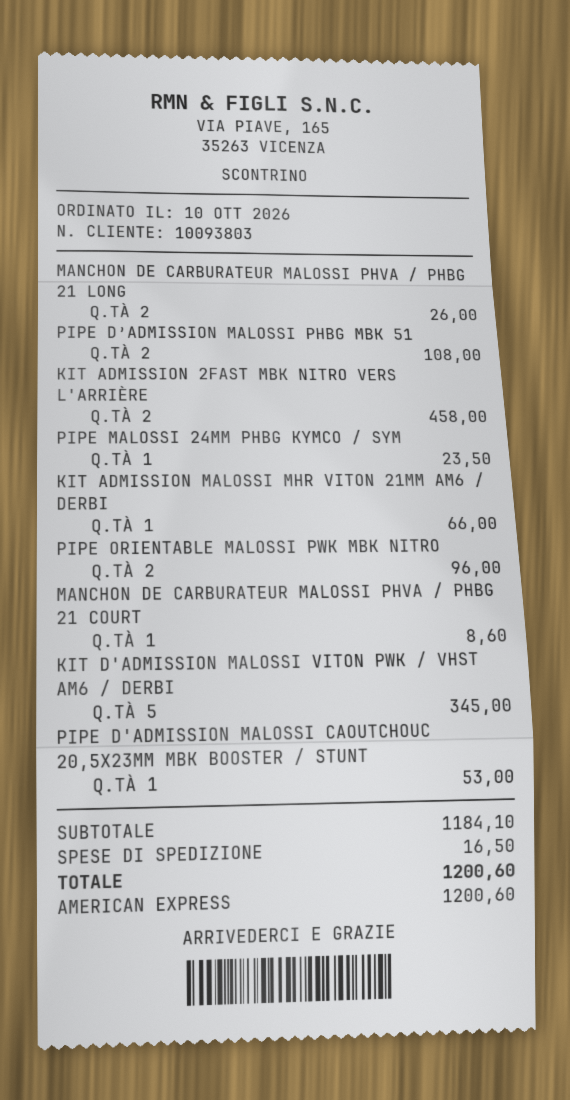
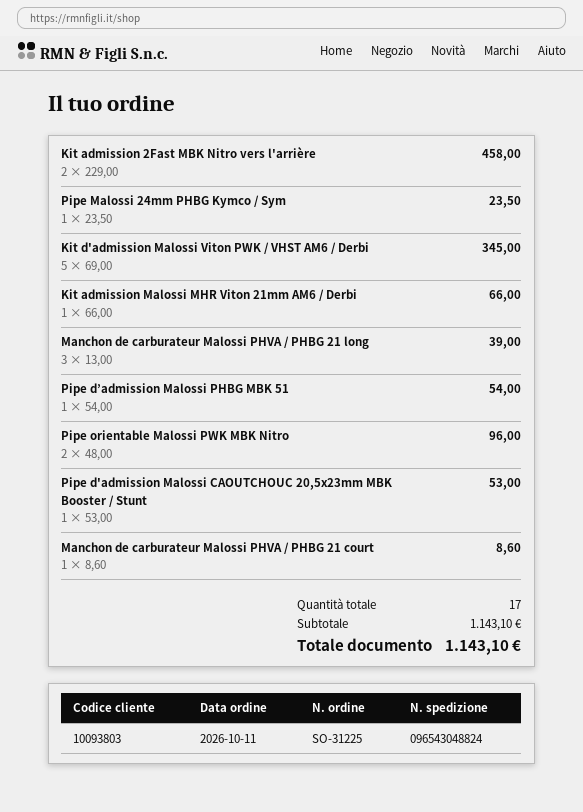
order date: 2026-10-10 -> 2026-10-11
MANCHON DE CARBURATEUR MALOSSI PHVA / PHBG 21 LONG: 2 for 26.00 -> 3 for 39.00
PIPE D’ADMISSION MALOSSI PHBG MBK 51: 2 for 108.00 -> 1 for 54.00
subtotal: 1184.10 -> 1143.10
shipping: 16.50 -> none
total: 1200.60 -> 1143.10

